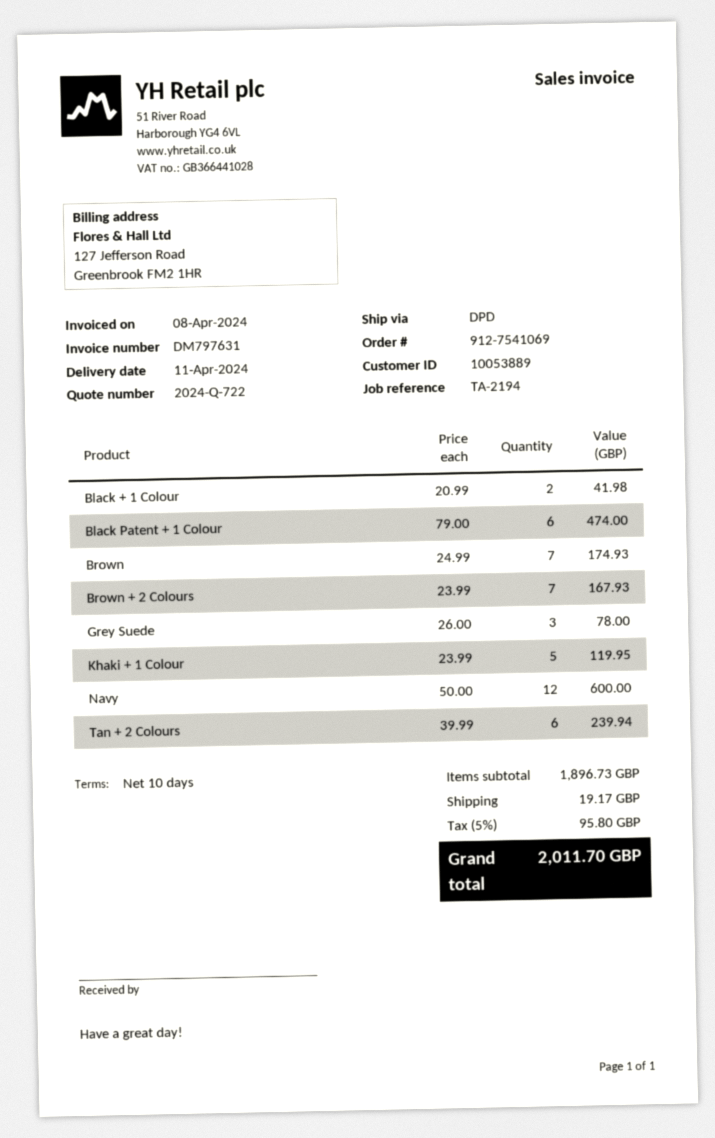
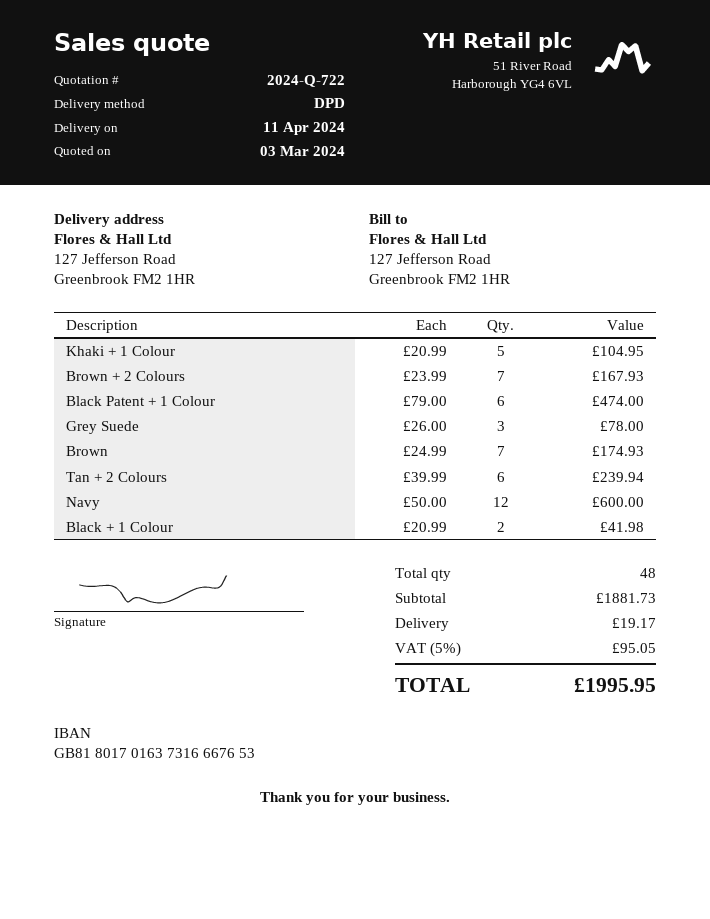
Khaki + 1 Colour: 5 x 23.99 = 119.95 -> 5 x 20.99 = 104.95
subtotal: 1896.73 -> 1881.73
tax: 5% = 95.80 -> 5% = 95.05
total: 2011.70 -> 1995.95

